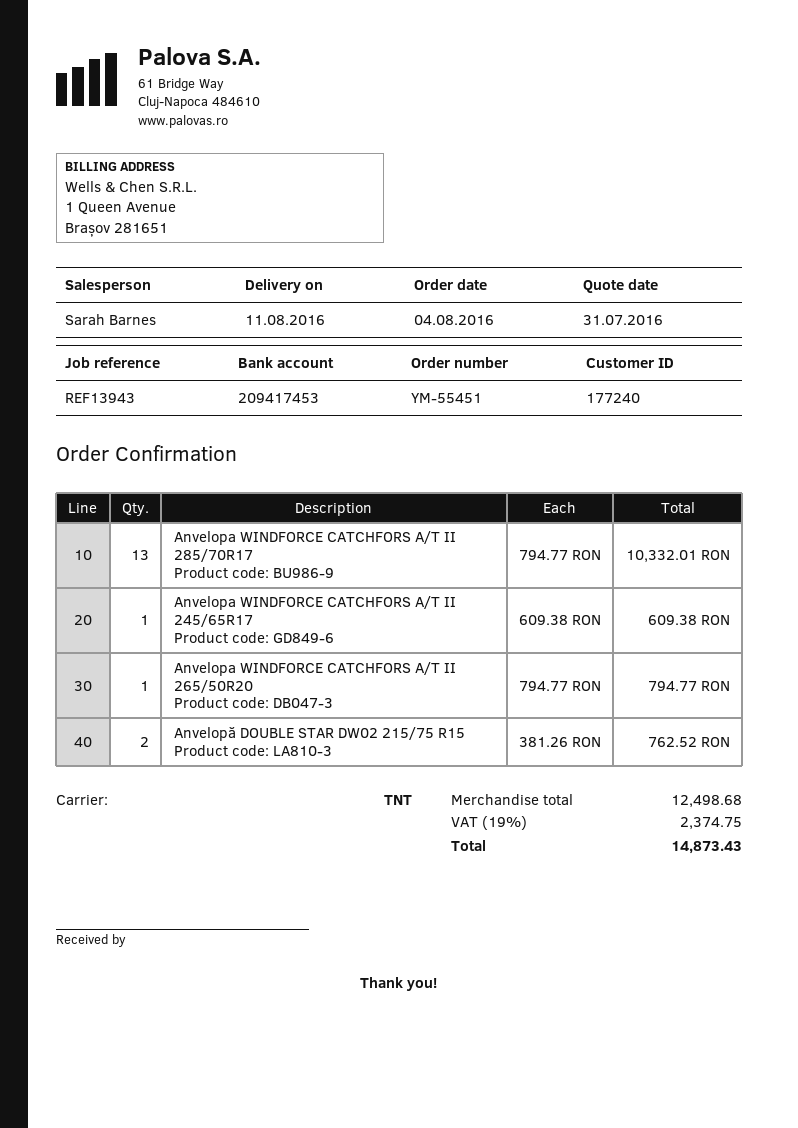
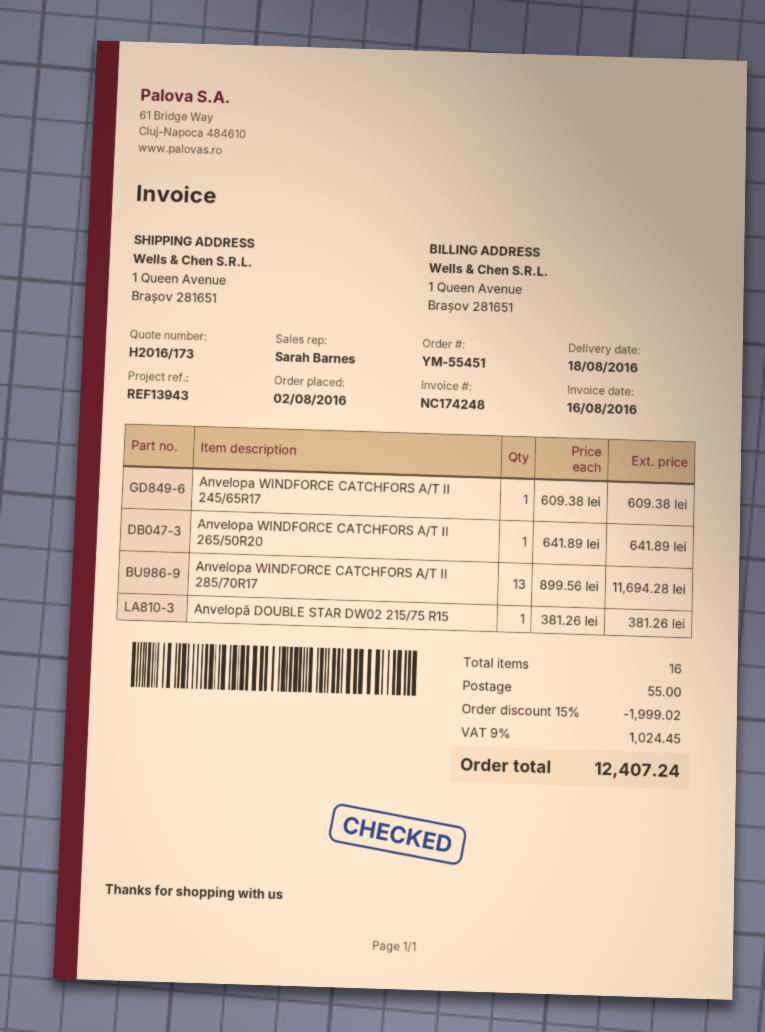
order date: 2016-08-04 -> 2016-08-02
delivery date: 2016-08-11 -> 2016-08-18
Anvelopa WINDFORCE CATCHFORS A/T II 285/70R17: 13 x 794.77 = 10332.01 -> 13 x 899.56 = 11694.28
Anvelopa WINDFORCE CATCHFORS A/T II 265/50R20: 1 x 794.77 = 794.77 -> 1 x 641.89 = 641.89
Anvelopă DOUBLE STAR DW02 215/75 R15: 2 x 381.26 = 762.52 -> 1 x 381.26 = 381.26
discount: none -> 15% = 1999.02
shipping: none -> 55.00
tax: 19% = 2374.75 -> 9% = 1024.45
total: 14873.43 -> 12407.24

